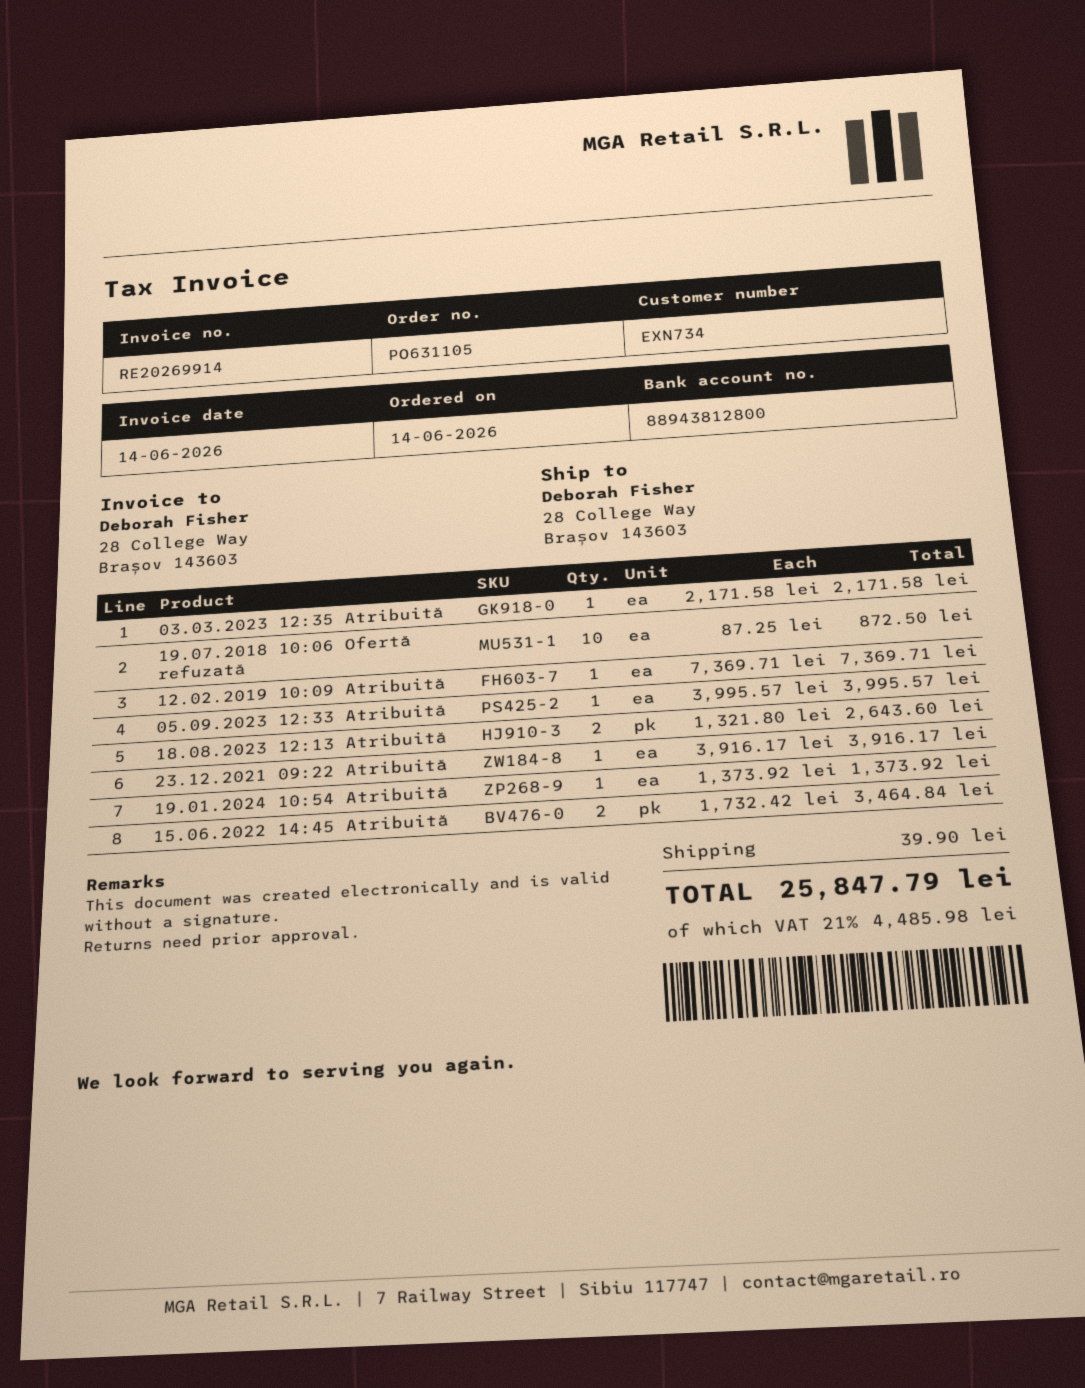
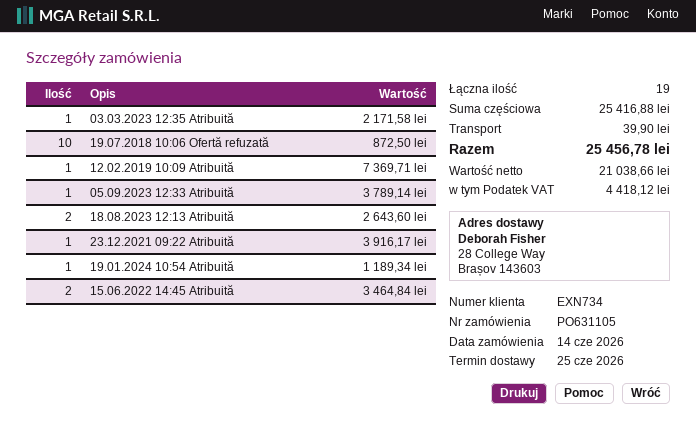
05.09.2023 12:33 Atribuită: 1 for 3995.57 -> 1 for 3789.14
19.01.2024 10:54 Atribuită: 1 for 1373.92 -> 1 for 1189.34
tax: 4485.98 -> 4418.12
total: 25847.79 -> 25456.78

